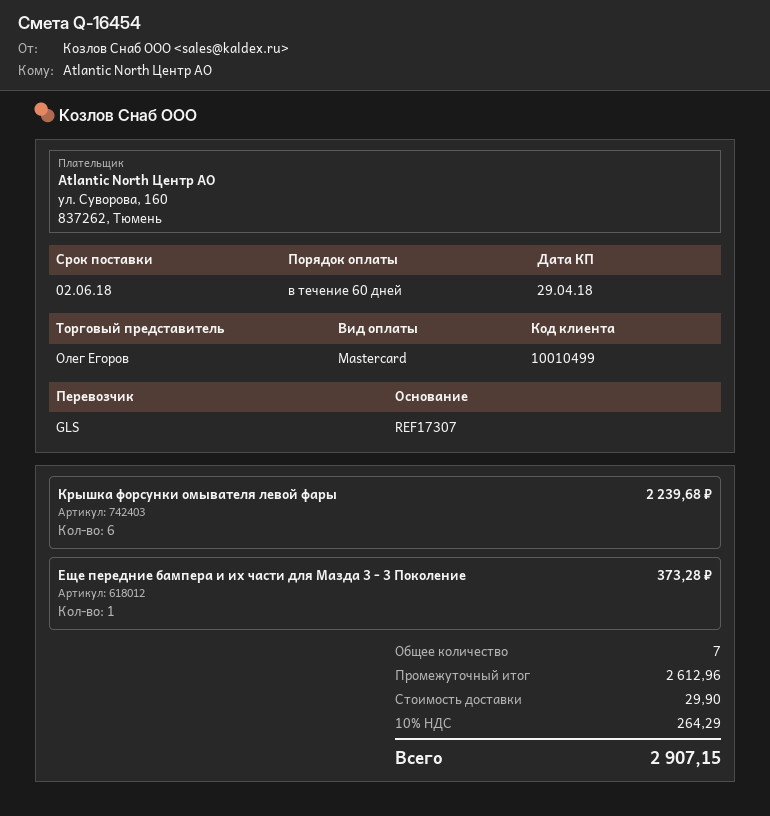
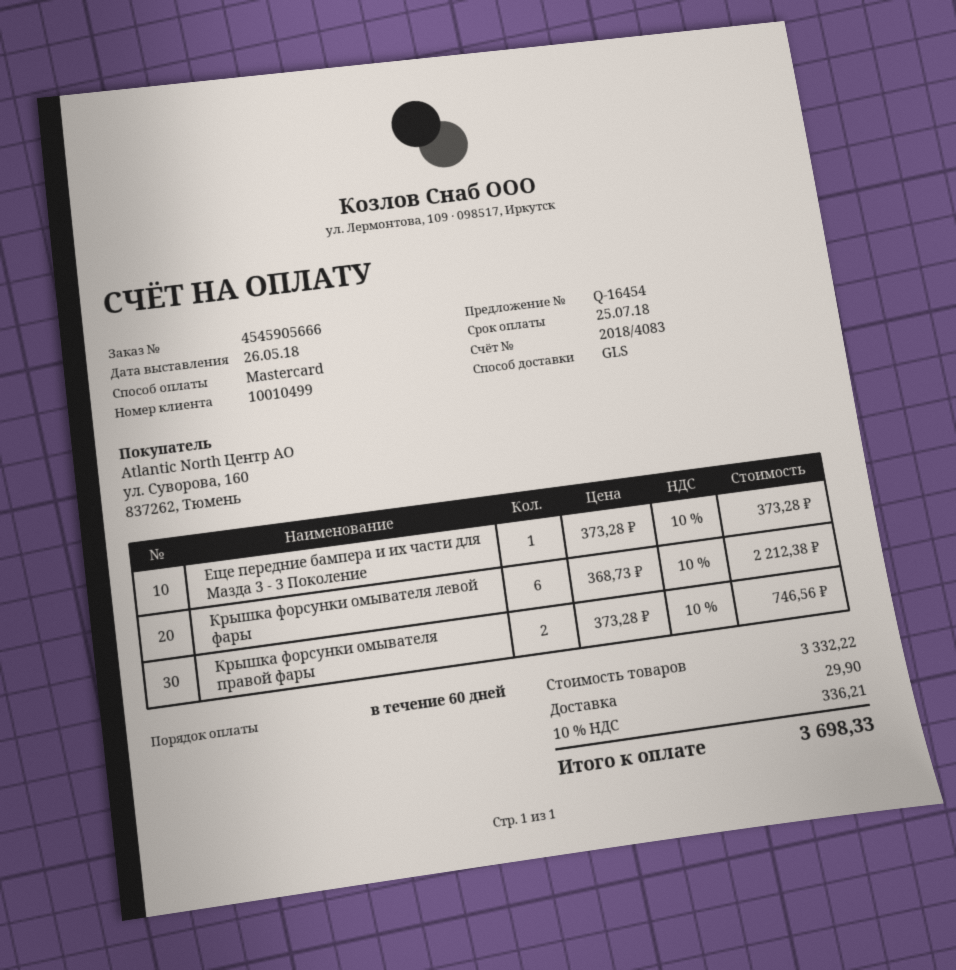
Крышка форсунки омывателя левой фары: 6 for 2239.68 -> 6 for 2212.38
Крышка форсунки омывателя правой фары: none -> 2 for 746.56
subtotal: 2612.96 -> 3332.22
tax: 10% = 264.29 -> 10% = 336.21
total: 2907.15 -> 3698.33

